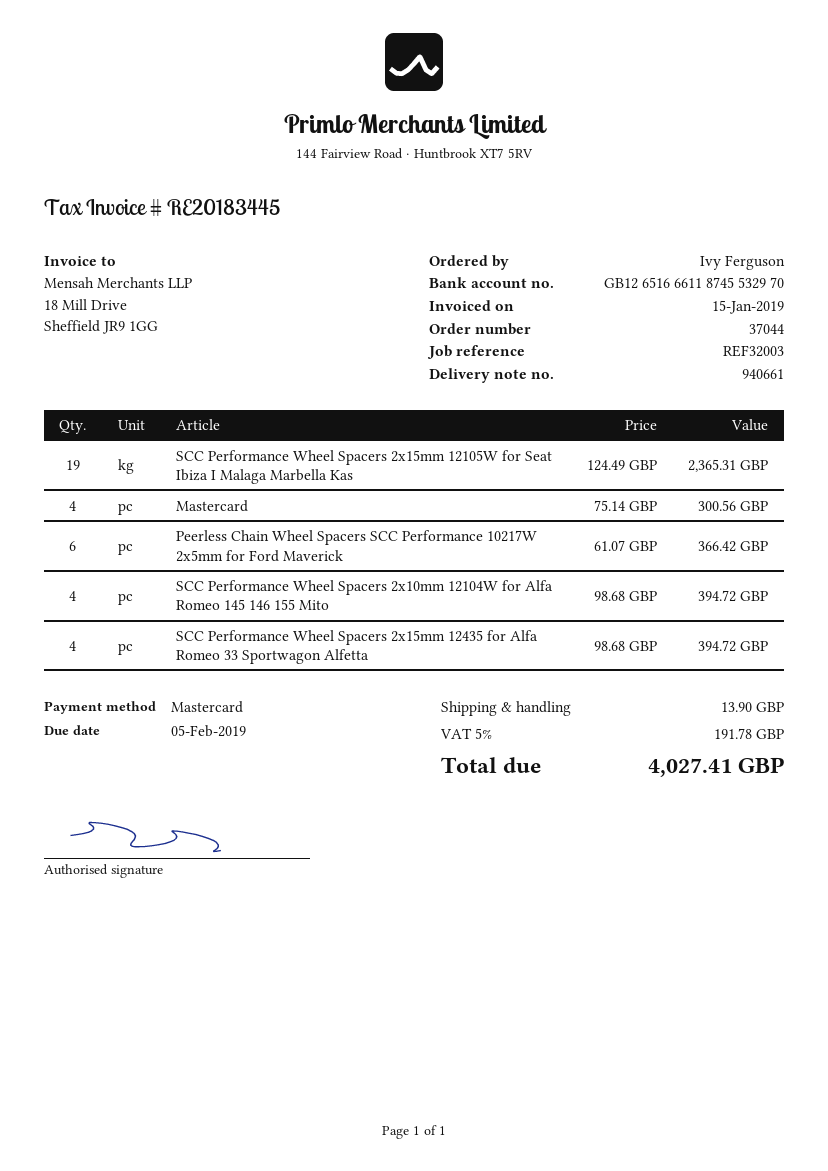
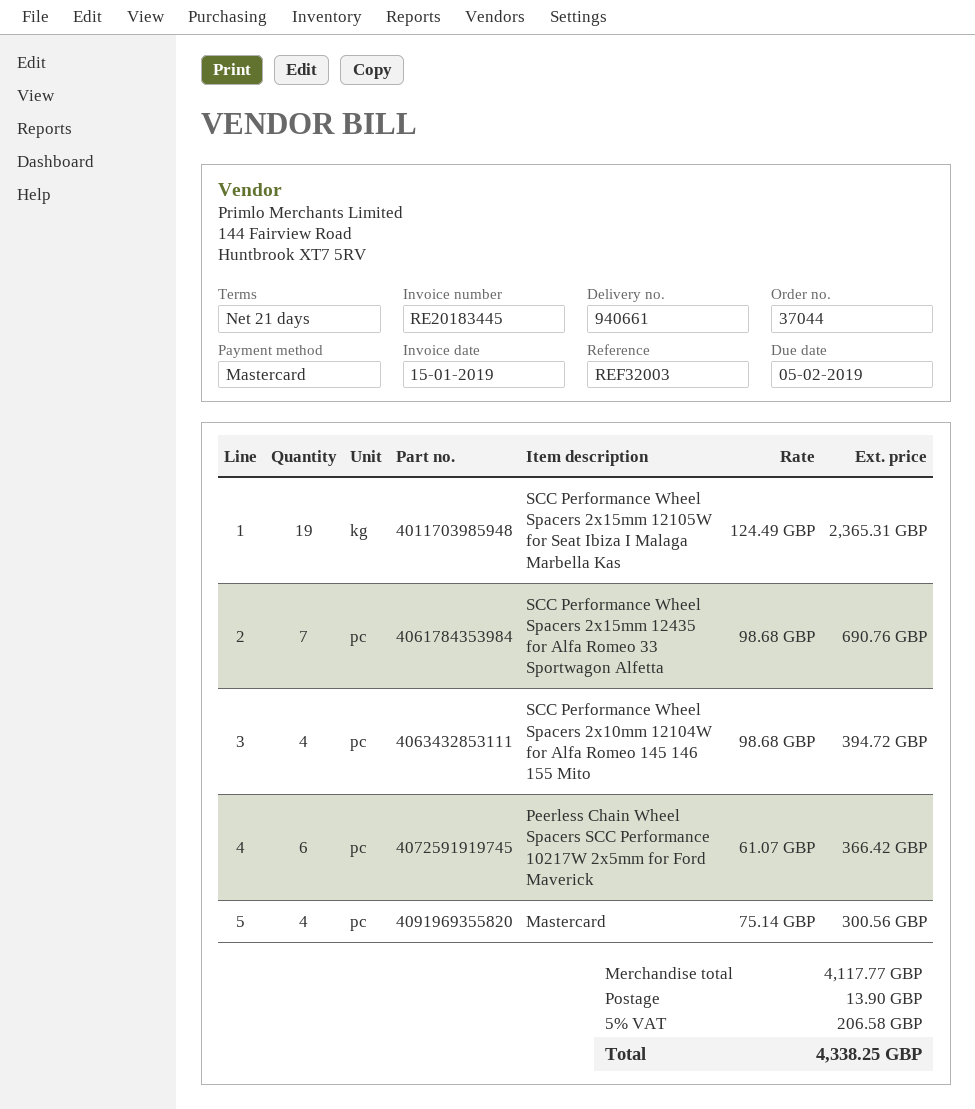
SCC Performance Wheel Spacers 2x15mm 12435 for Alfa Romeo 33 Sportwagon Alfetta: 4 x 98.68 = 394.72 -> 7 x 98.68 = 690.76
tax: 5% = 191.78 -> 5% = 206.58
total: 4027.41 -> 4338.25

